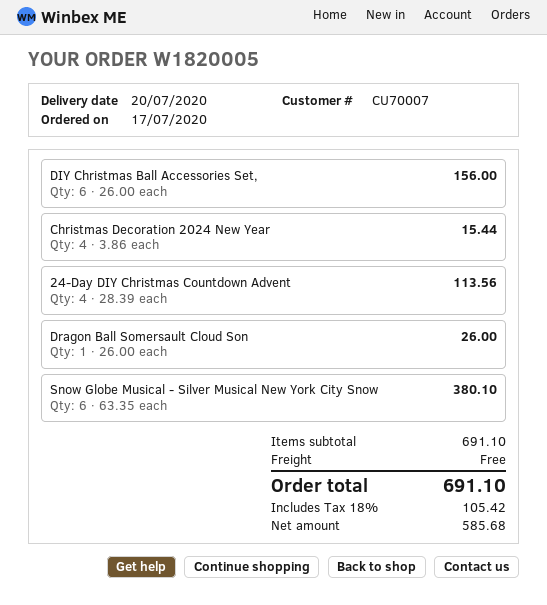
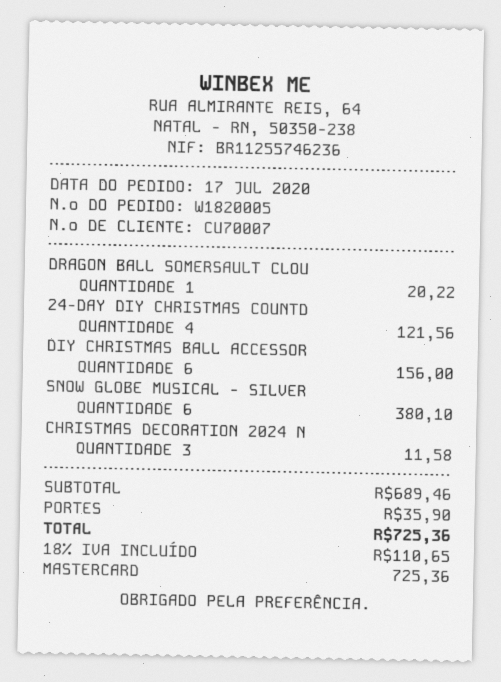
Christmas Decoration 2024 New Year: 4 for 15.44 -> 3 for 11.58
24-Day DIY Christmas Countdown Advent: 4 for 113.56 -> 4 for 121.56
Dragon Ball Somersault Cloud Son: 1 for 26.00 -> 1 for 20.22
subtotal: 691.10 -> 689.46
shipping: 0.00 -> 35.90
tax: 18% = 105.42 -> 18% = 110.65
total: 691.10 -> 725.36

